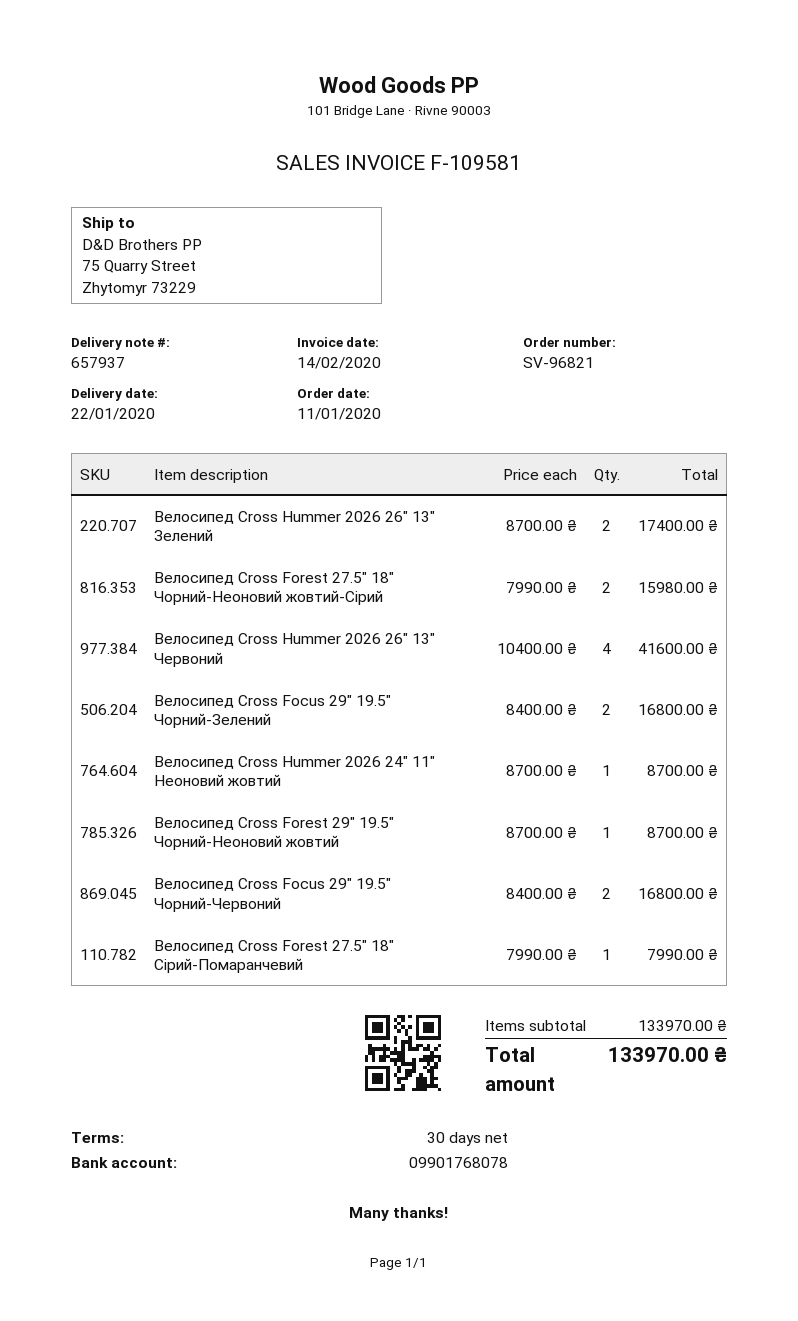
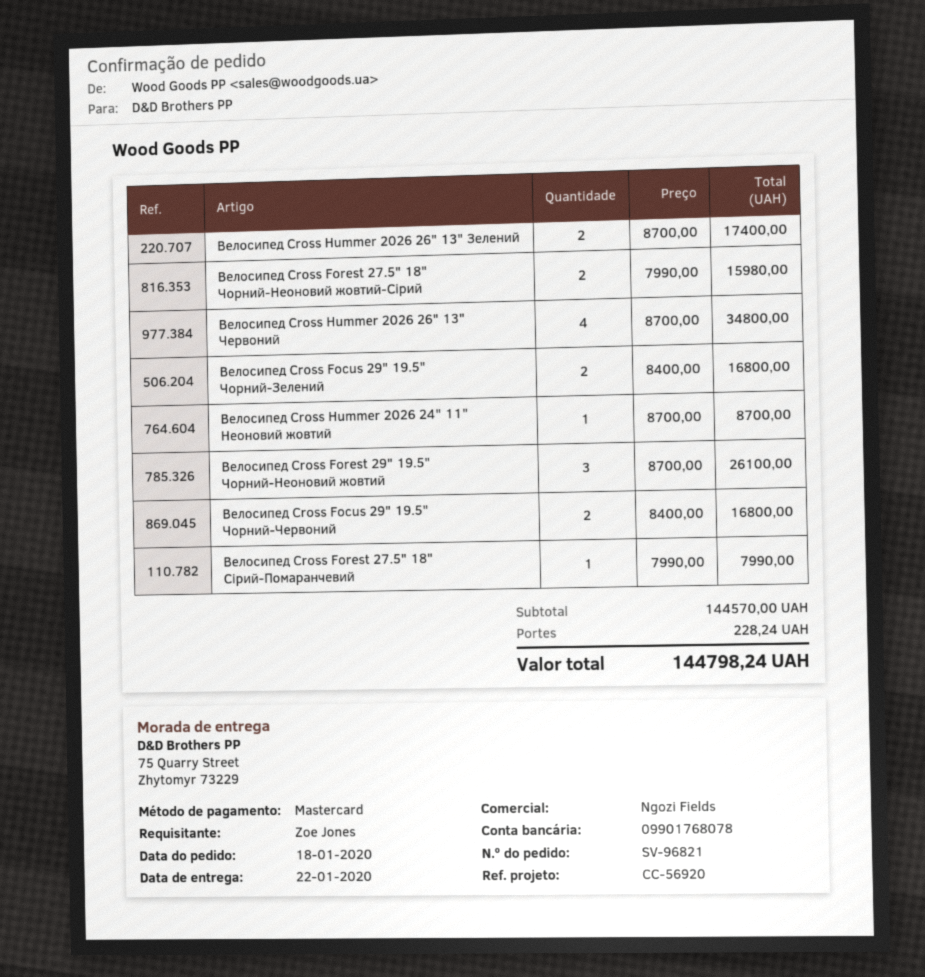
order date: 2020-01-11 -> 2020-01-18
Велосипед Cross Hummer 2026 26" 13" Червоний: 4 x 10400.00 = 41600.00 -> 4 x 8700.00 = 34800.00
Велосипед Cross Forest 29" 19.5" Чорний-Неоновий жовтий: 1 x 8700.00 = 8700.00 -> 3 x 8700.00 = 26100.00
subtotal: 133970.00 -> 144570.00
shipping: none -> 228.24
total: 133970.00 -> 144798.24

